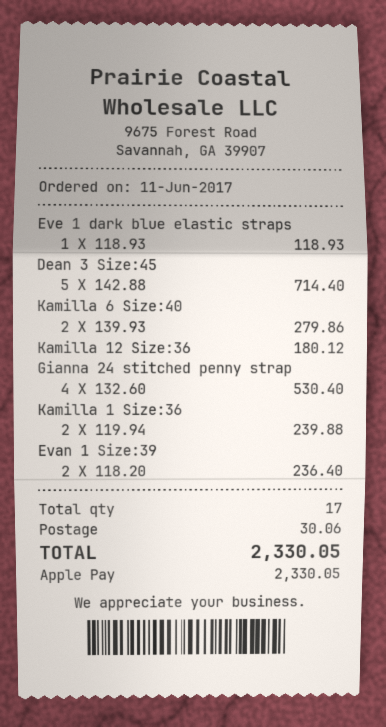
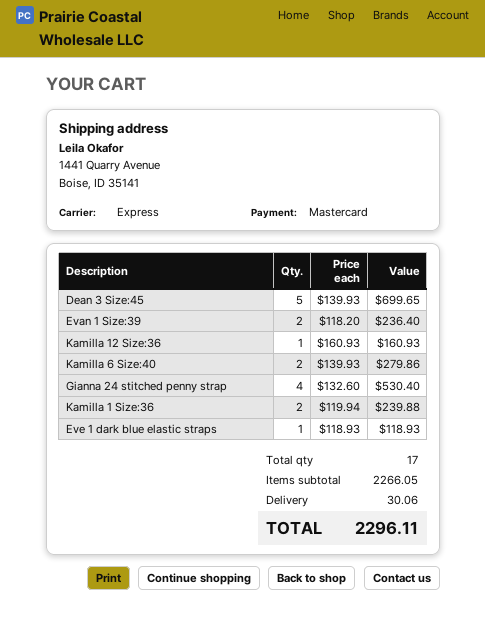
payment method: Apple Pay -> Mastercard
Dean 3 Size:45: 5 x 142.88 = 714.40 -> 5 x 139.93 = 699.65
Kamilla 12 Size:36: 1 x 180.12 = 180.12 -> 1 x 160.93 = 160.93
total: 2330.05 -> 2296.11

